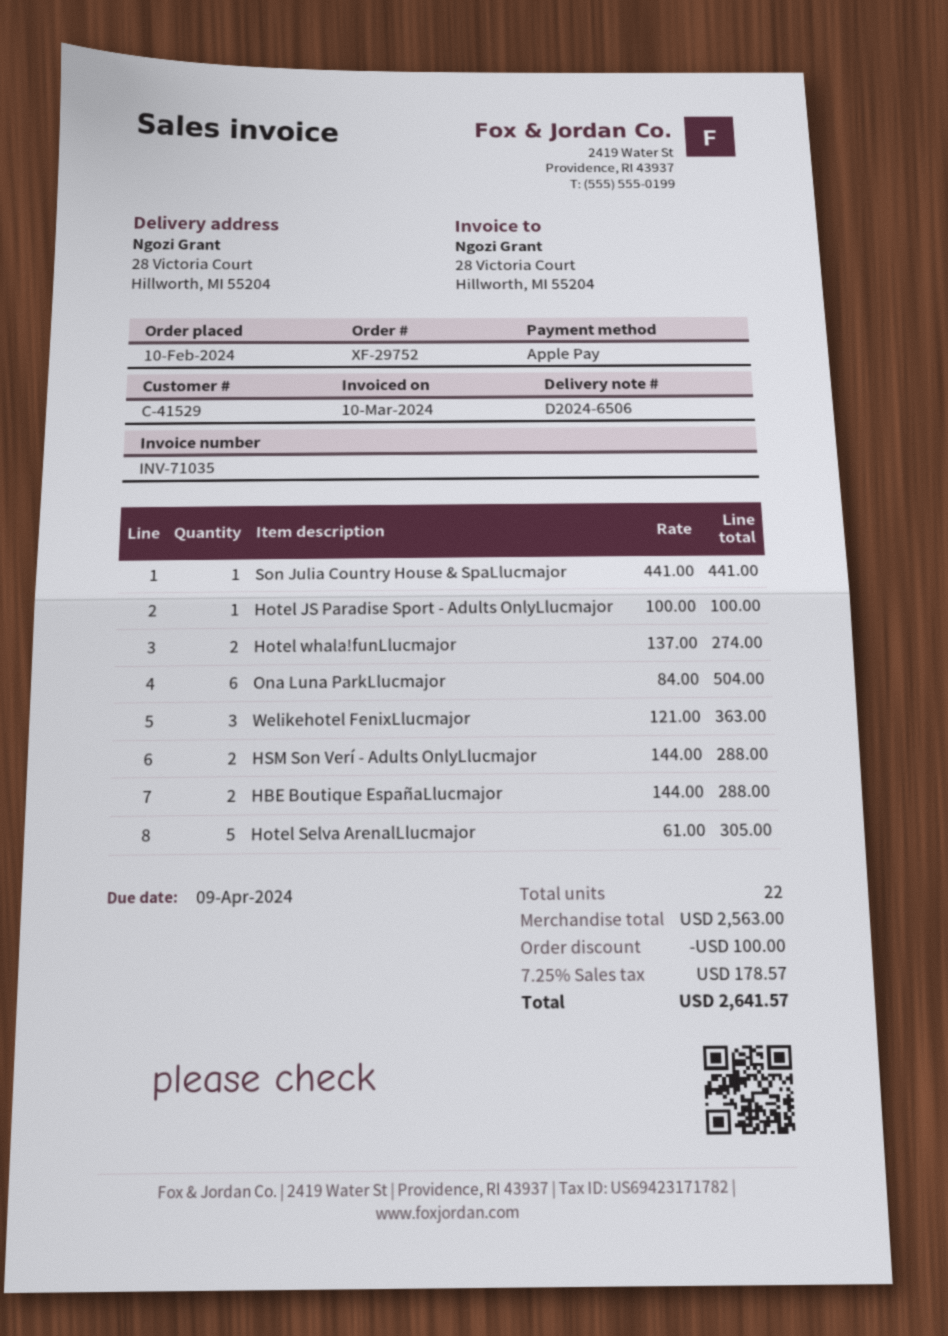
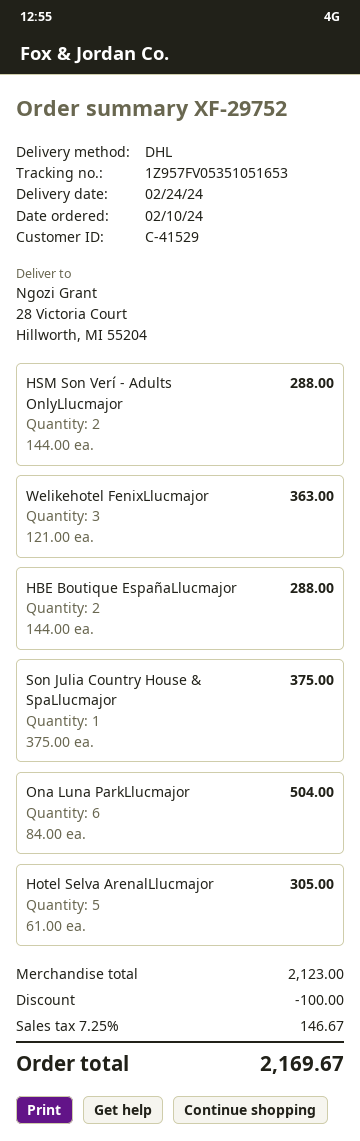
Son Julia Country House & SpaLlucmajor: 1 x 441.00 = 441.00 -> 1 x 375.00 = 375.00
Hotel JS Paradise Sport - Adults OnlyLlucmajor: 1 x 100.00 = 100.00 -> none
Hotel whala!funLlucmajor: 2 x 137.00 = 274.00 -> none
subtotal: 2563.00 -> 2123.00
tax: 7.25% = 178.57 -> 7.25% = 146.67
total: 2641.57 -> 2169.67

